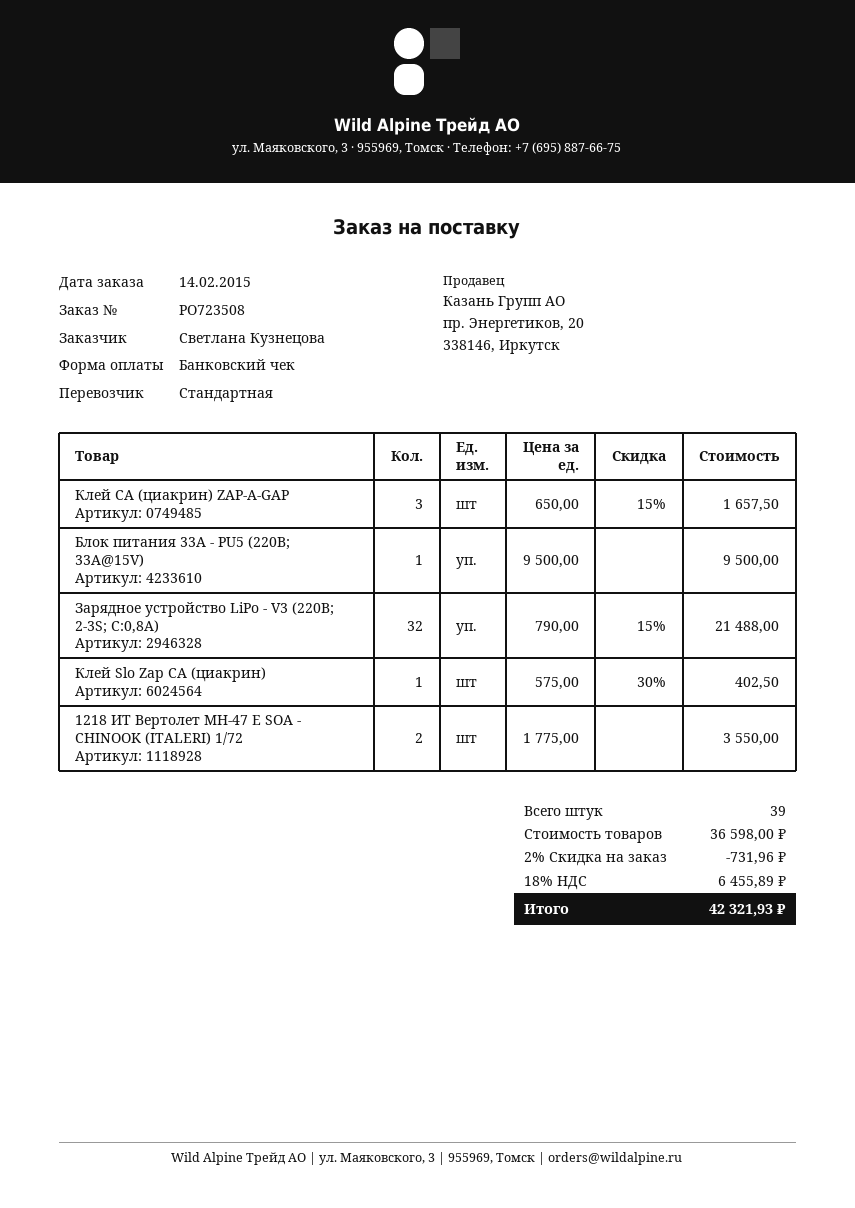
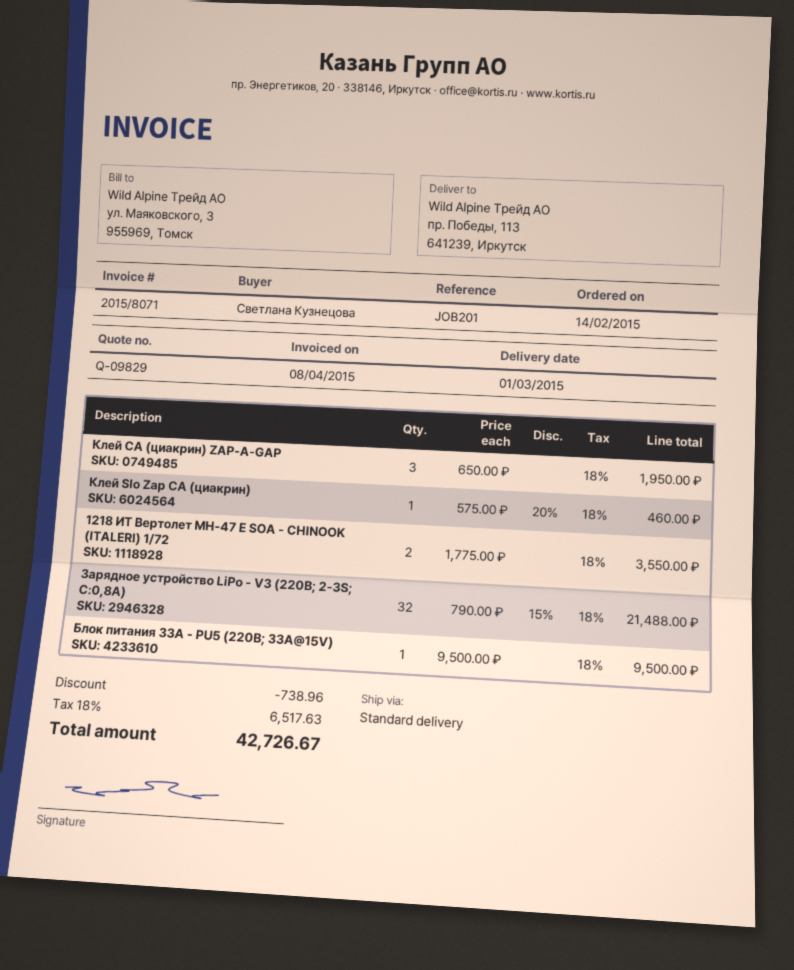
Клей СА (циакрин) ZAP-A-GAP: 3 x 650.00 - 15% = 1657.50 -> 3 x 650.00 = 1950.00
Клей Slo Zap CA (циакрин): 1 x 575.00 - 30% = 402.50 -> 1 x 575.00 - 20% = 460.00
discount: 731.96 -> 738.96
tax: 18% = 6455.89 -> 18% = 6517.63
total: 42321.93 -> 42726.67

